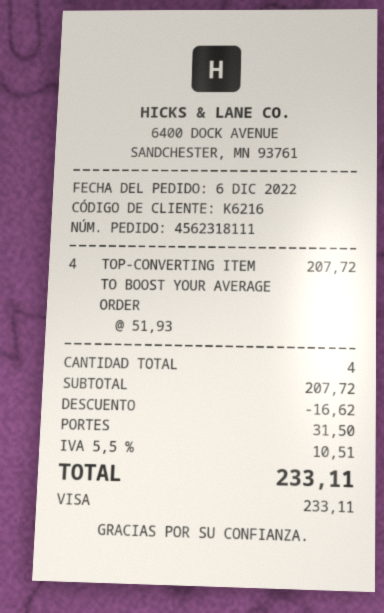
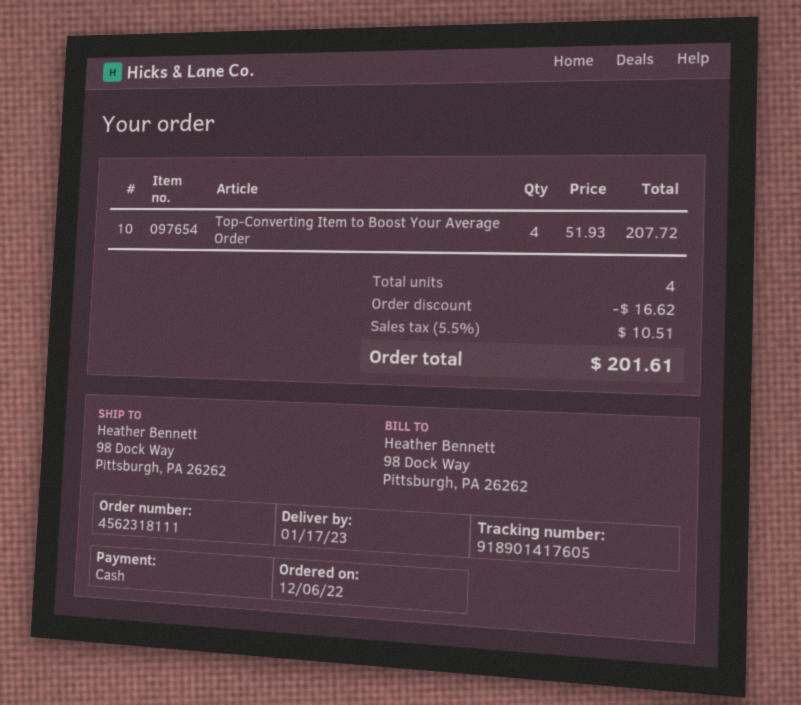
payment method: Visa -> cash
shipping: 31.50 -> none
total: 233.11 -> 201.61

